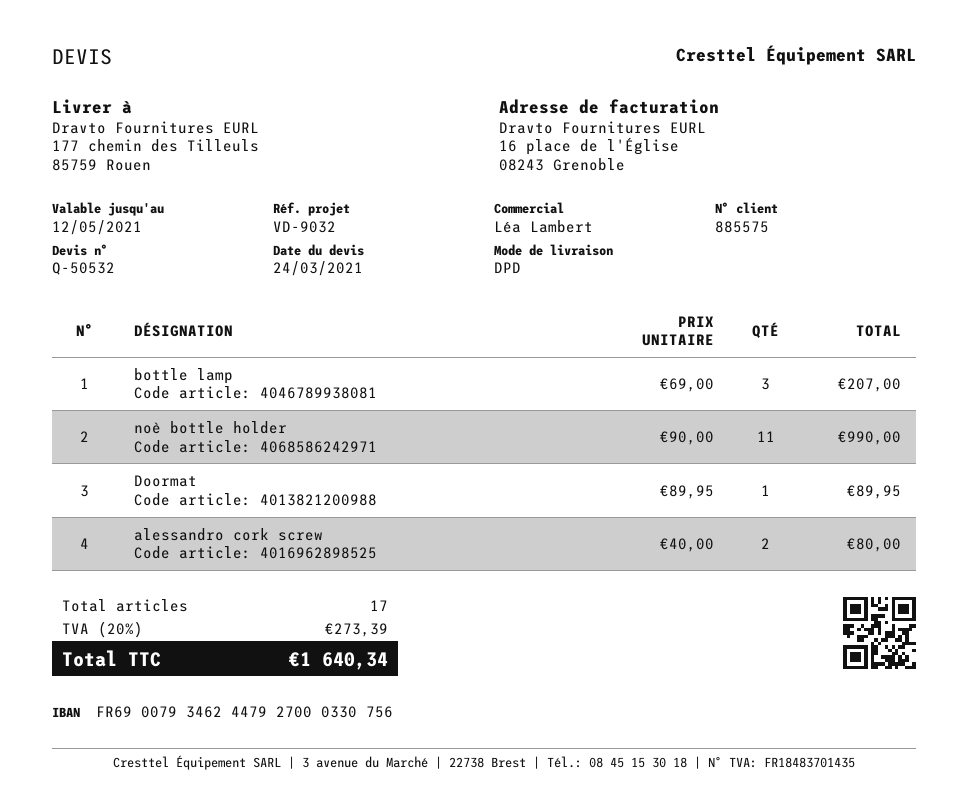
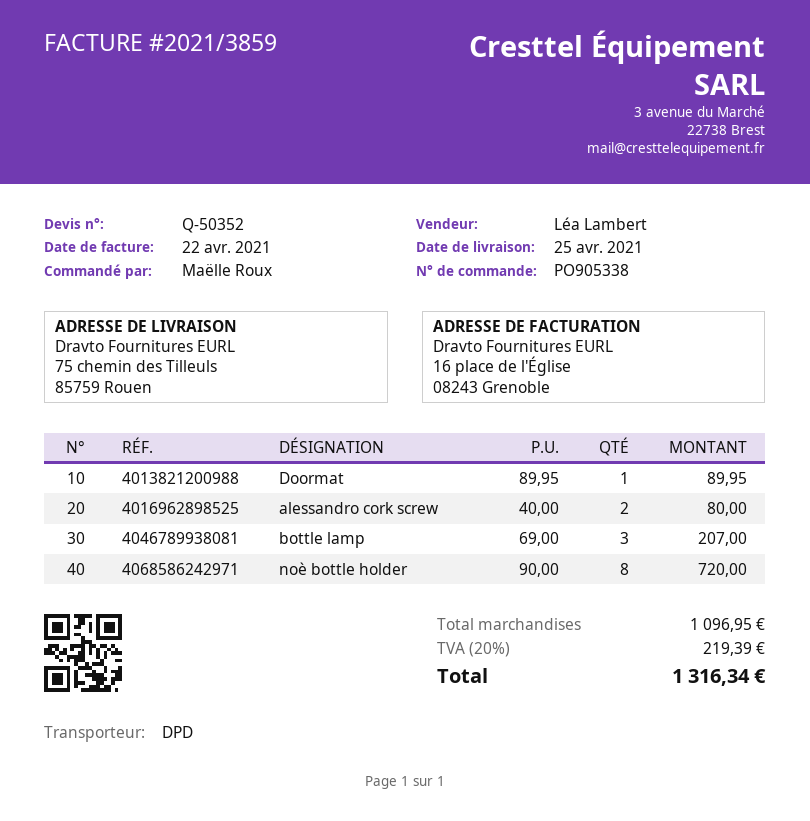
quote number: Q-50532 -> Q-50352
ship to: 177 chemin des Tilleuls, 85759 Rouen -> 75 chemin des Tilleuls, 85759 Rouen
noè bottle holder: 11 x 90.00 = 990.00 -> 8 x 90.00 = 720.00
tax: 20% = 273.39 -> 20% = 219.39
total: 1640.34 -> 1316.34

